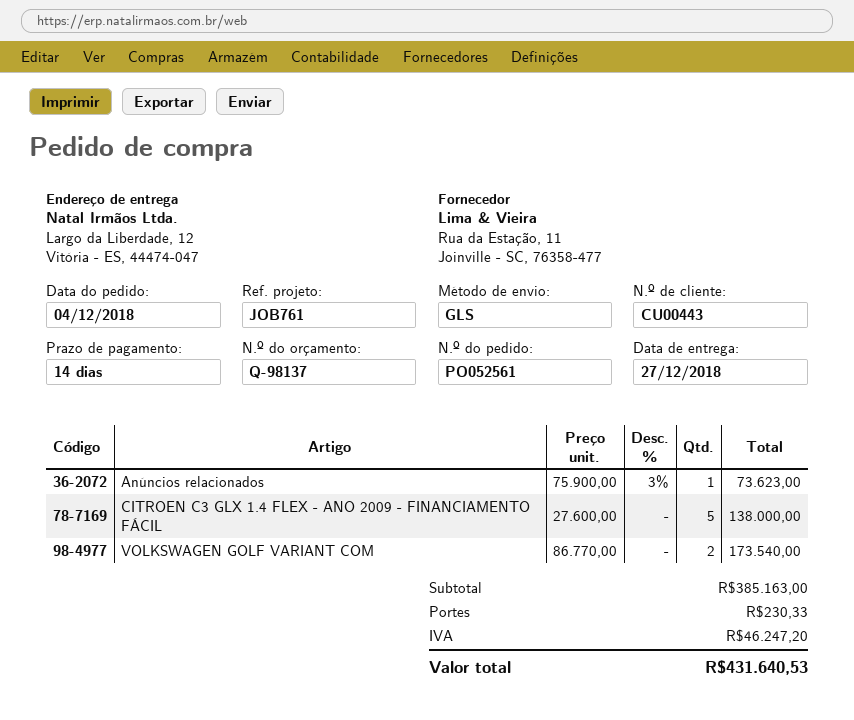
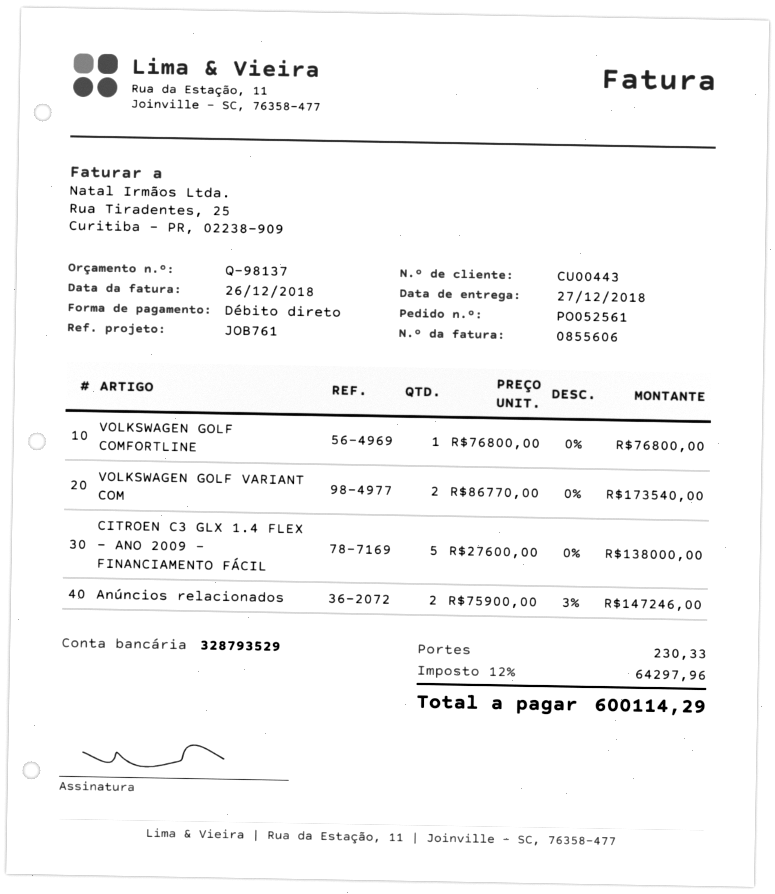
Anúncios relacionados: 1 x 75900.00 - 3% = 73623.00 -> 2 x 75900.00 - 3% = 147246.00
VOLKSWAGEN GOLF COMFORTLINE: none -> 1 x 76800.00 = 76800.00
tax: 46247.20 -> 64297.96
total: 431640.53 -> 600114.29

